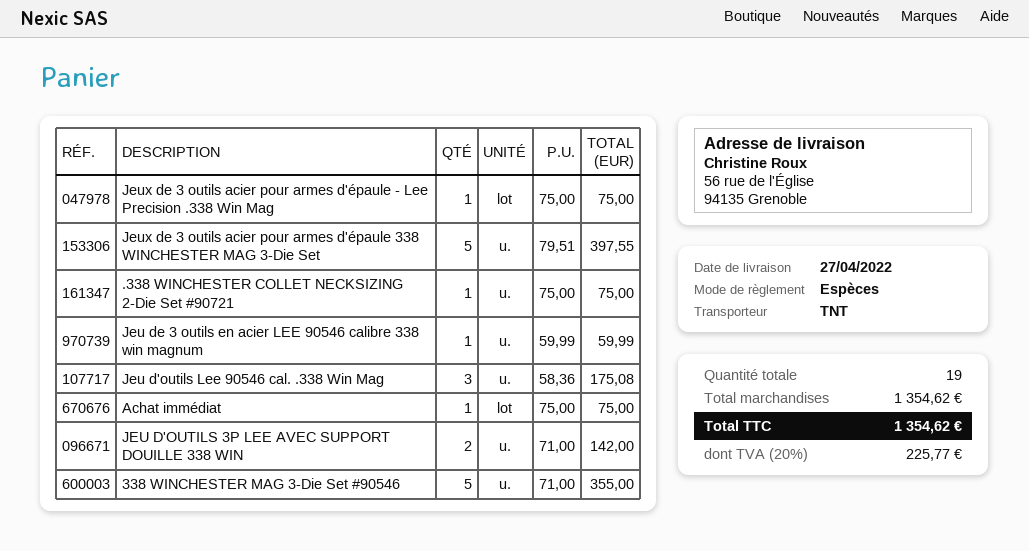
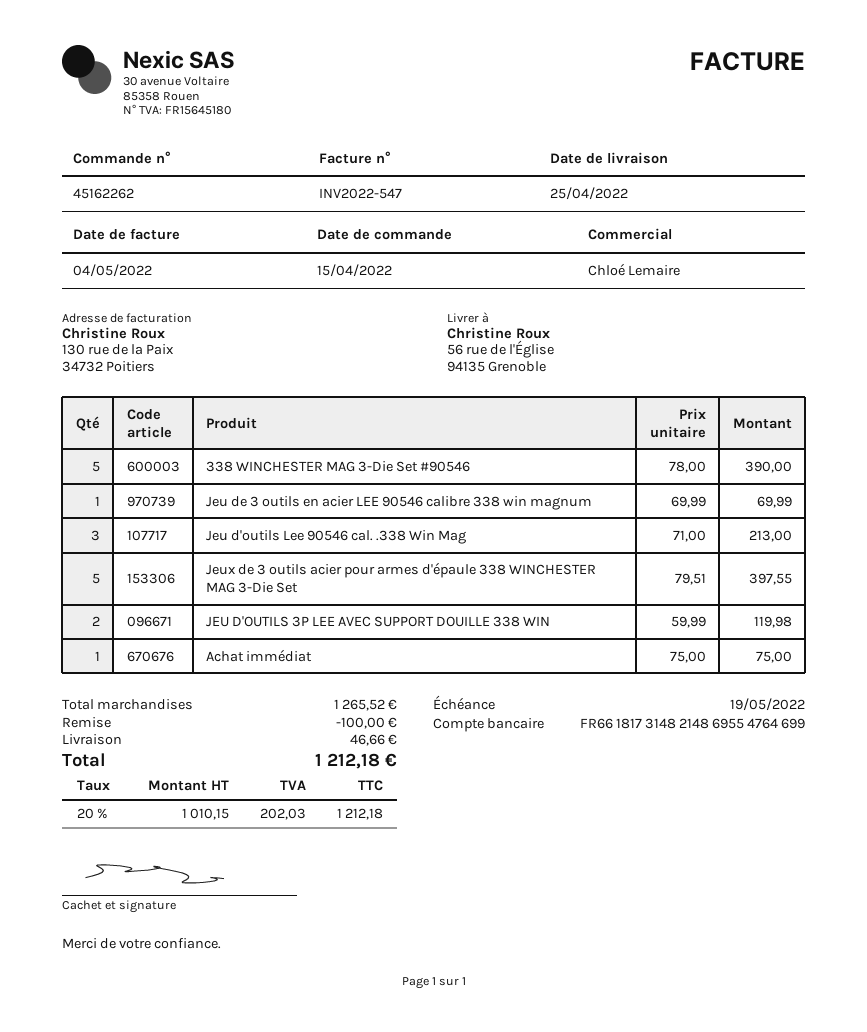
delivery date: 2022-04-27 -> 2022-04-25
Jeux de 3 outils acier pour armes d'épaule - Lee Precision .338 Win Mag: 1 x 75.00 = 75.00 -> none
.338 WINCHESTER COLLET NECKSIZING 2-Die Set #90721: 1 x 75.00 = 75.00 -> none
Jeu de 3 outils en acier LEE 90546 calibre 338 win magnum: 1 x 59.99 = 59.99 -> 1 x 69.99 = 69.99
Jeu d'outils Lee 90546 cal. .338 Win Mag: 3 x 58.36 = 175.08 -> 3 x 71.00 = 213.00
JEU D'OUTILS 3P LEE AVEC SUPPORT DOUILLE 338 WIN: 2 x 71.00 = 142.00 -> 2 x 59.99 = 119.98
338 WINCHESTER MAG 3-Die Set #90546: 5 x 71.00 = 355.00 -> 5 x 78.00 = 390.00
subtotal: 1354.62 -> 1265.52
discount: none -> 100.00
shipping: none -> 46.66
tax: 20% = 225.77 -> 20% = 202.03
total: 1354.62 -> 1212.18

